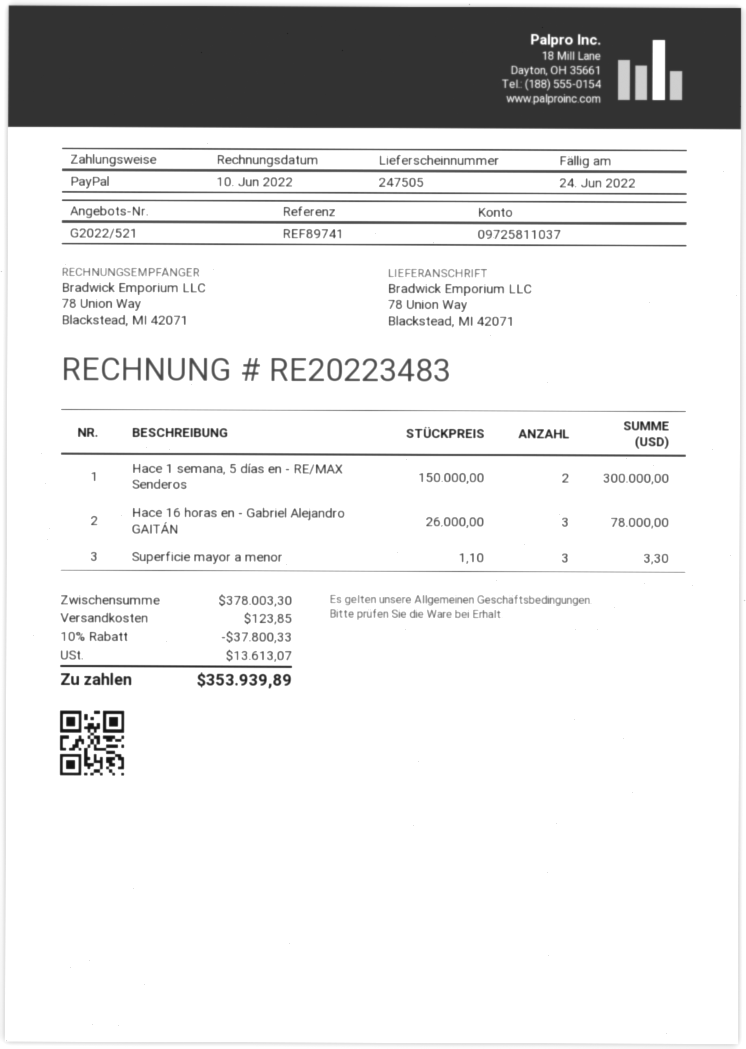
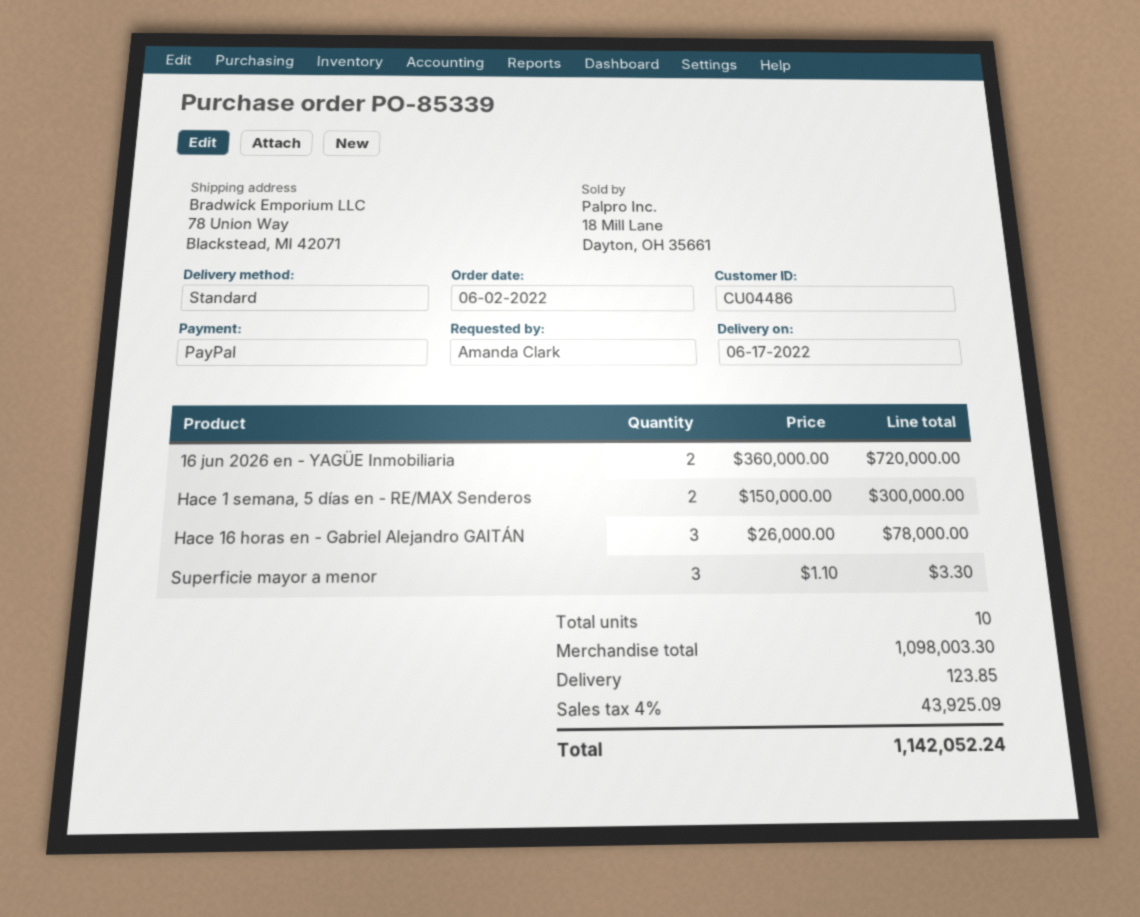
16 jun 2026 en - YAGÜE Inmobiliaria: none -> 2 x 360000.00 = 720000.00
subtotal: 378003.30 -> 1098003.30
discount: 10% = 37800.33 -> none
tax: 13613.07 -> 43925.09
total: 353939.89 -> 1142052.24

